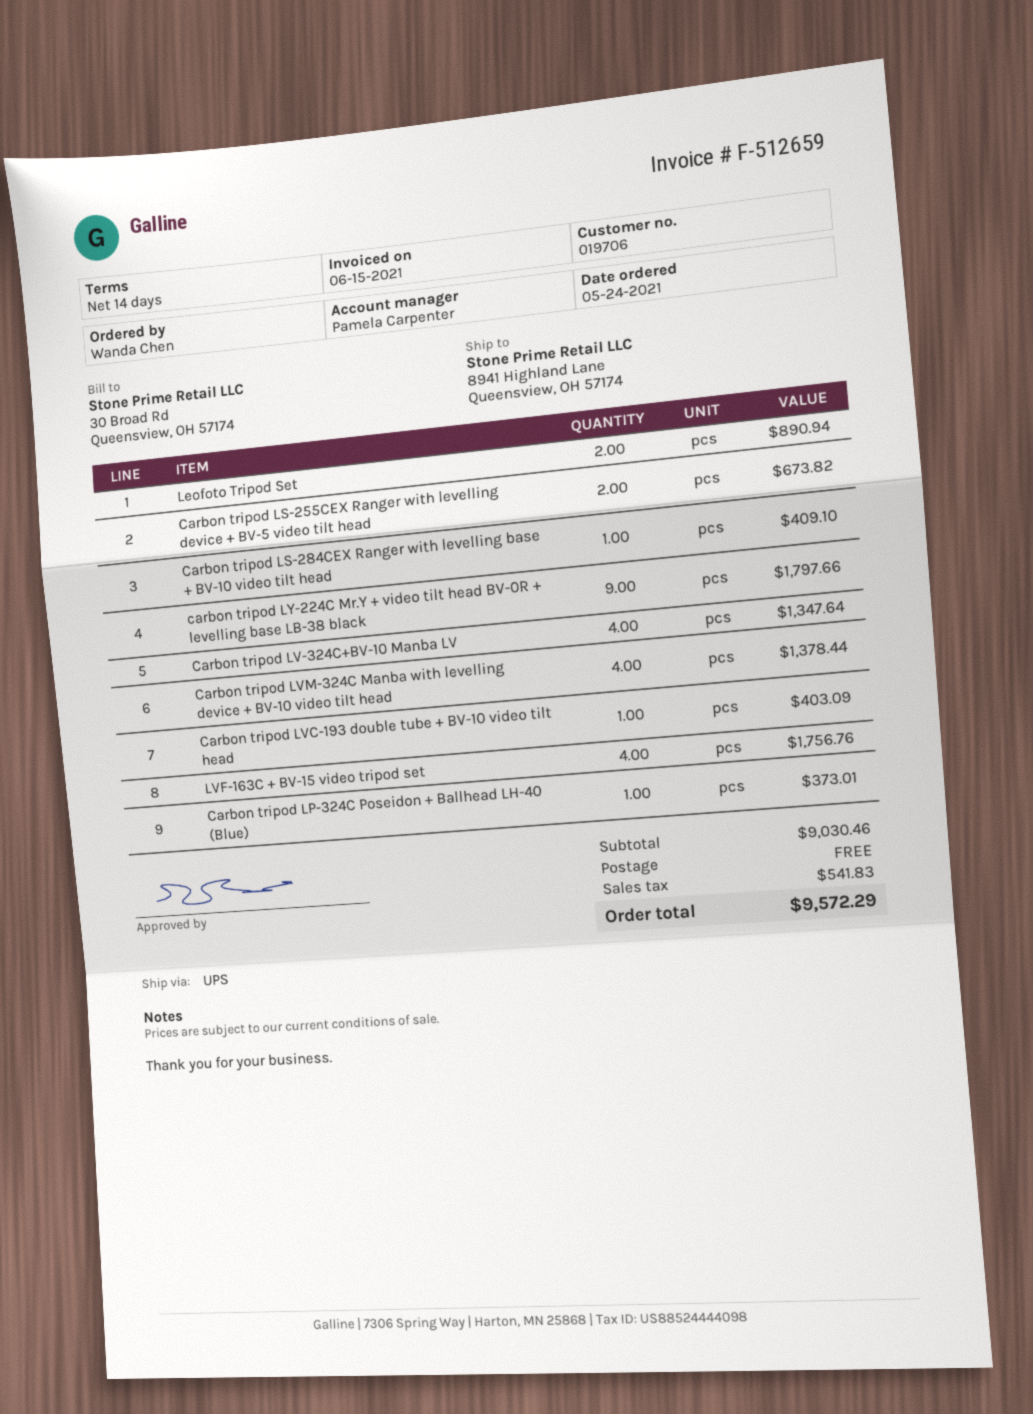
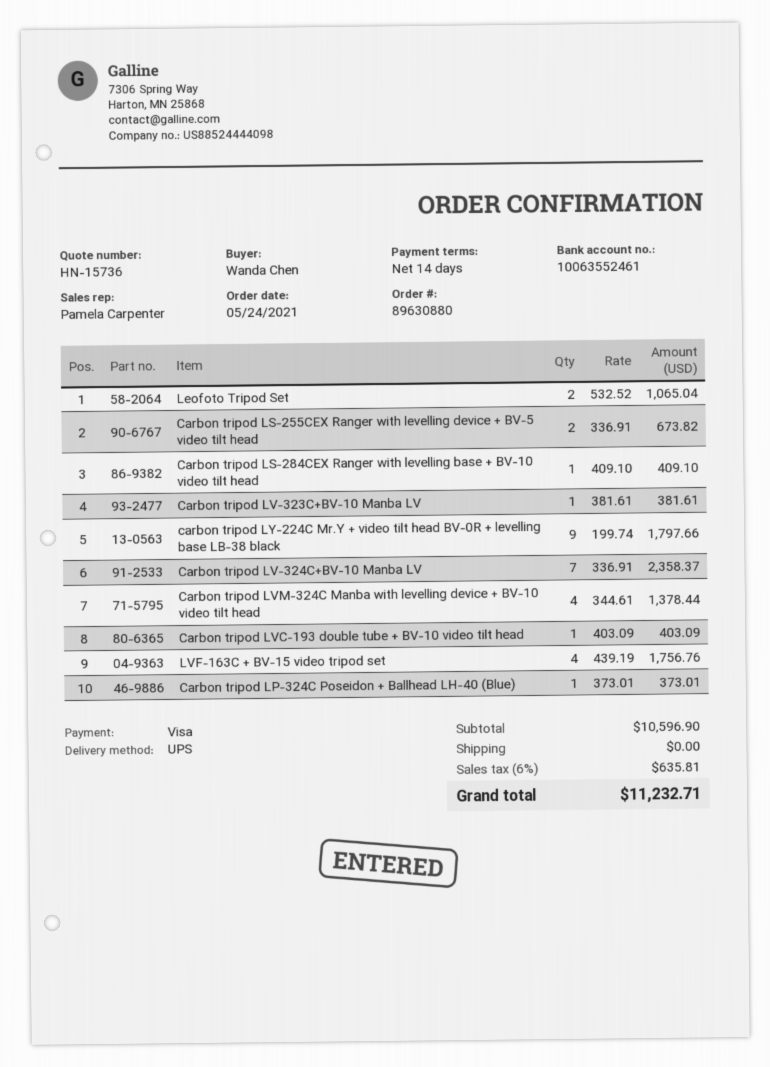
Leofoto Tripod Set: 2 for 890.94 -> 2 for 1065.04
Carbon tripod LV-324C+BV-10 Manba LV: 4 for 1347.64 -> 7 for 2358.37
Carbon tripod LV-323C+BV-10 Manba LV: none -> 1 for 381.61
subtotal: 9030.46 -> 10596.90
tax: 541.83 -> 635.81
total: 9572.29 -> 11232.71

